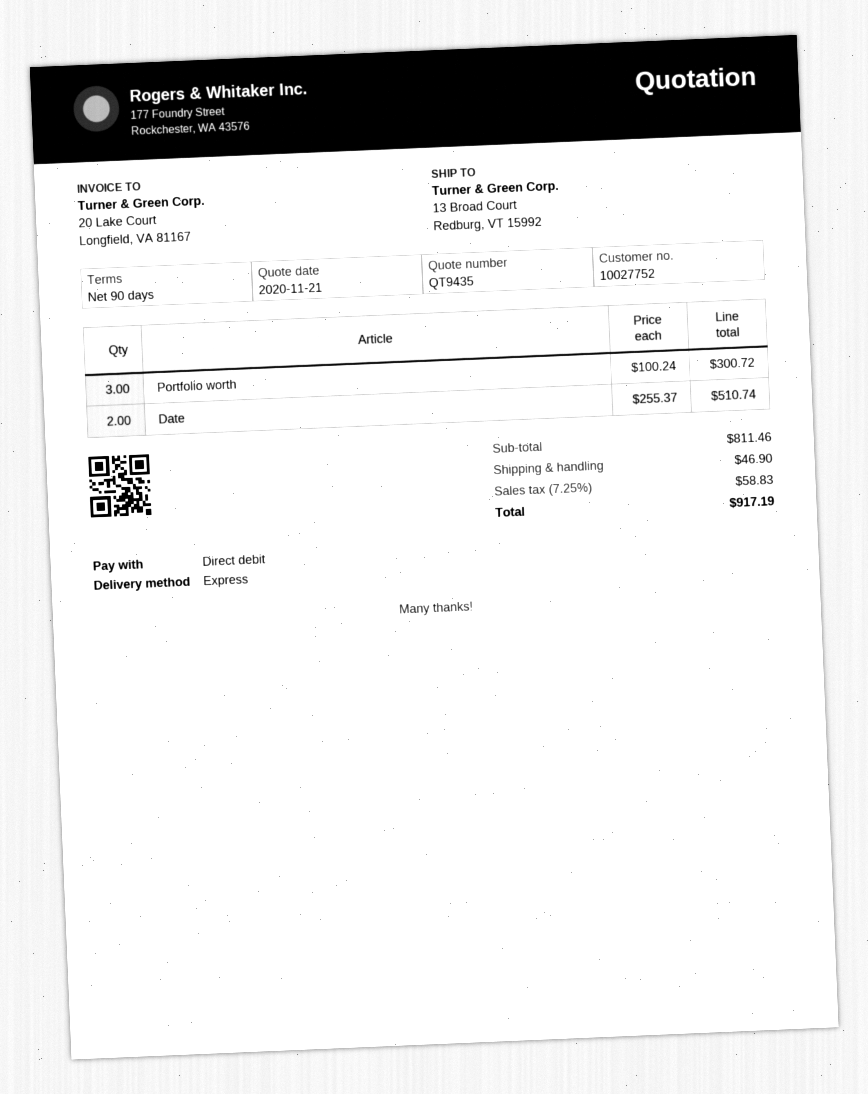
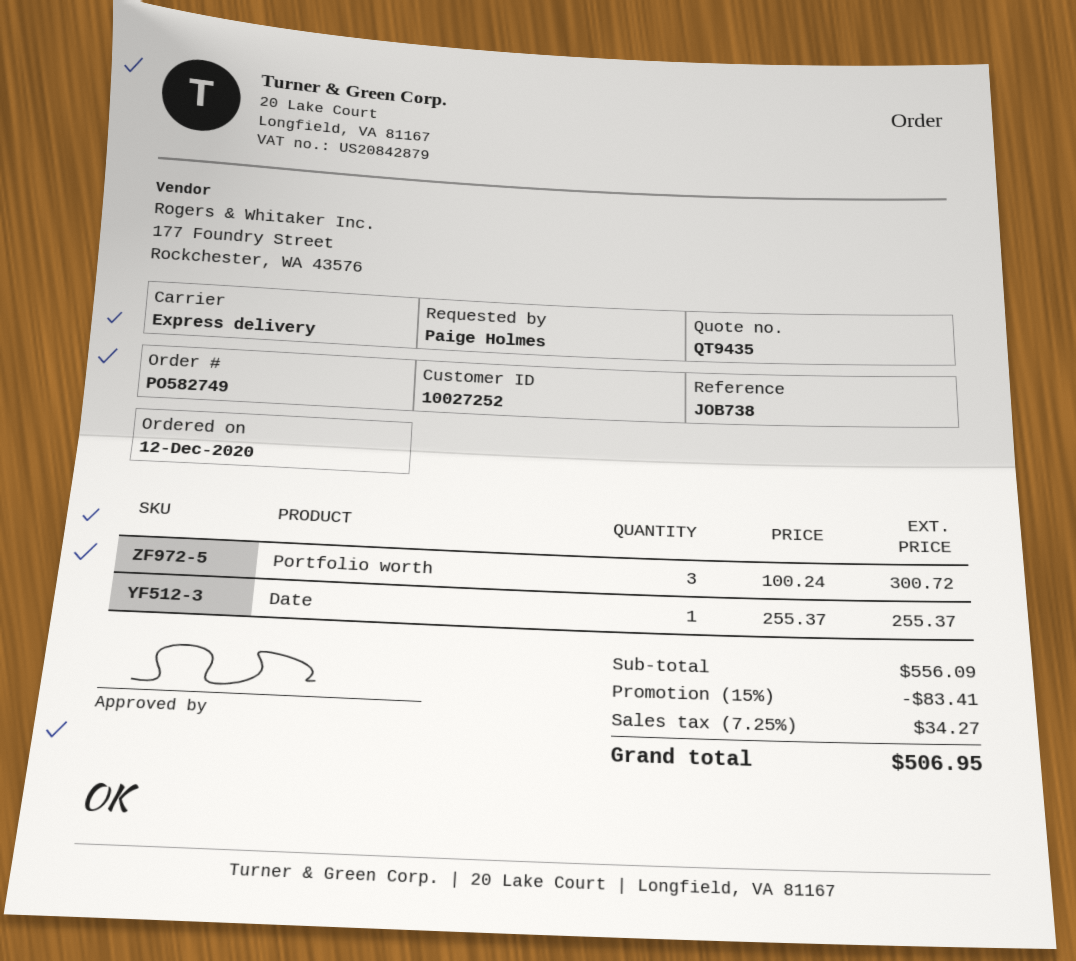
customer number: 10027752 -> 10027252
Date: 2 x 255.37 = 510.74 -> 1 x 255.37 = 255.37
subtotal: 811.46 -> 556.09
discount: none -> 15% = 83.41
shipping: 46.90 -> none
tax: 7.25% = 58.83 -> 7.25% = 34.27
total: 917.19 -> 506.95

